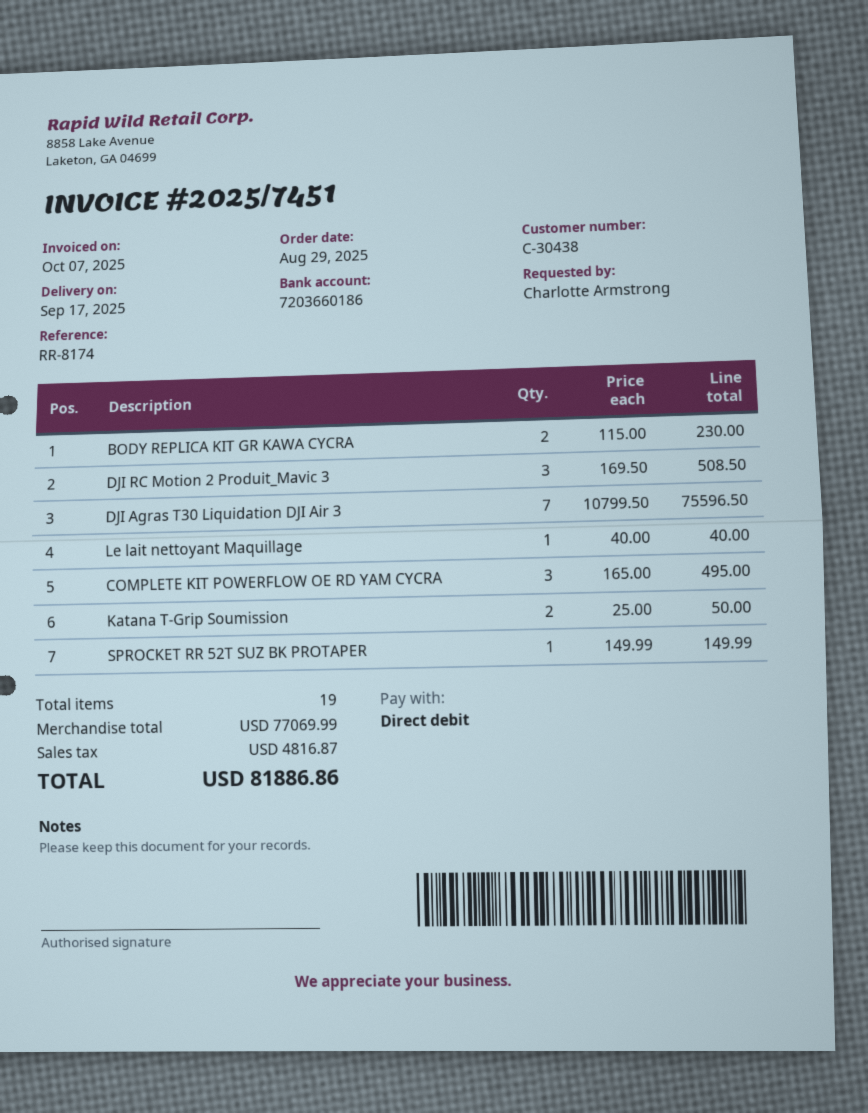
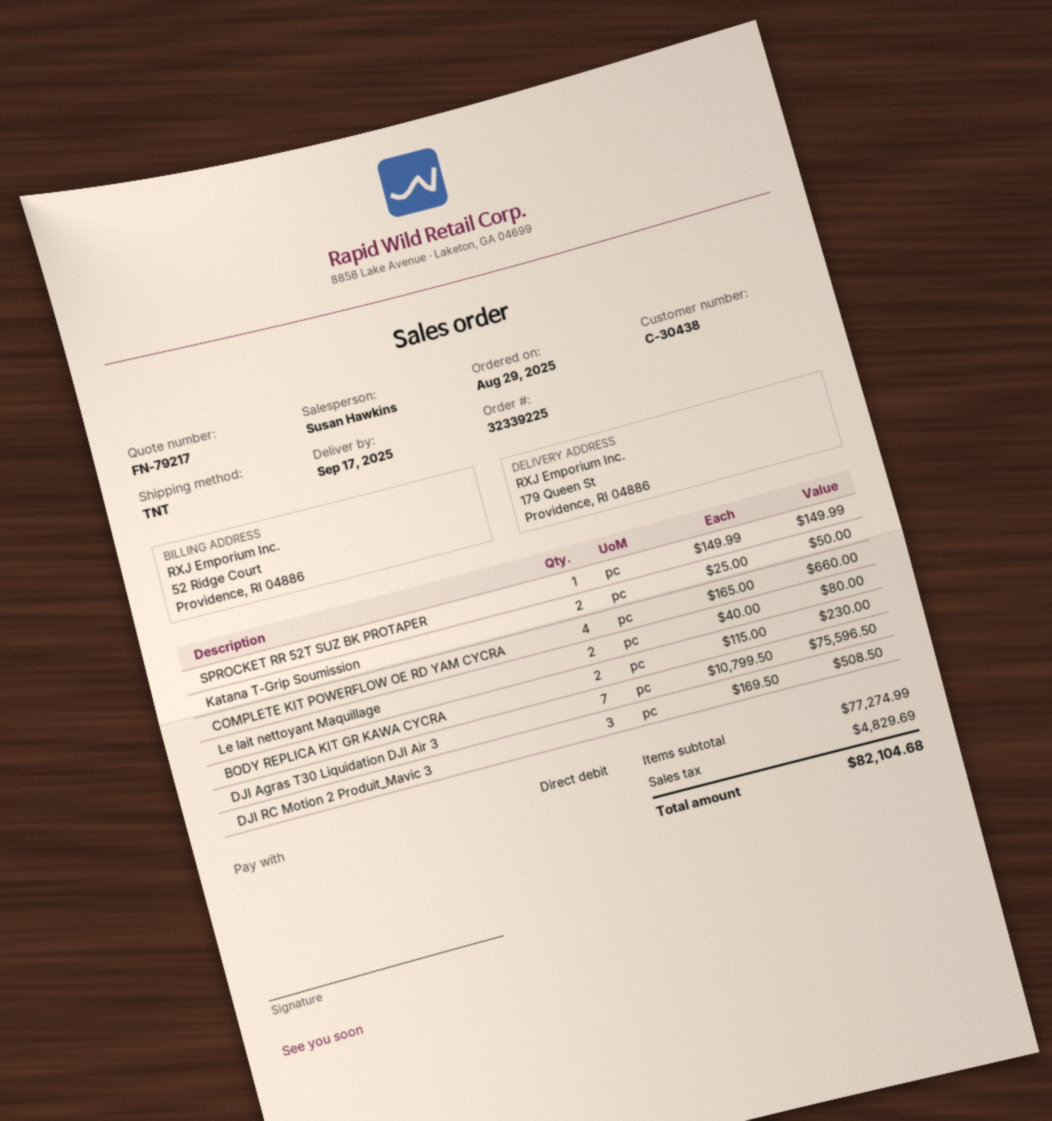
Le lait nettoyant Maquillage: 1 x 40.00 = 40.00 -> 2 x 40.00 = 80.00
COMPLETE KIT POWERFLOW OE RD YAM CYCRA: 3 x 165.00 = 495.00 -> 4 x 165.00 = 660.00
subtotal: 77069.99 -> 77274.99
tax: 4816.87 -> 4829.69
total: 81886.86 -> 82104.68

